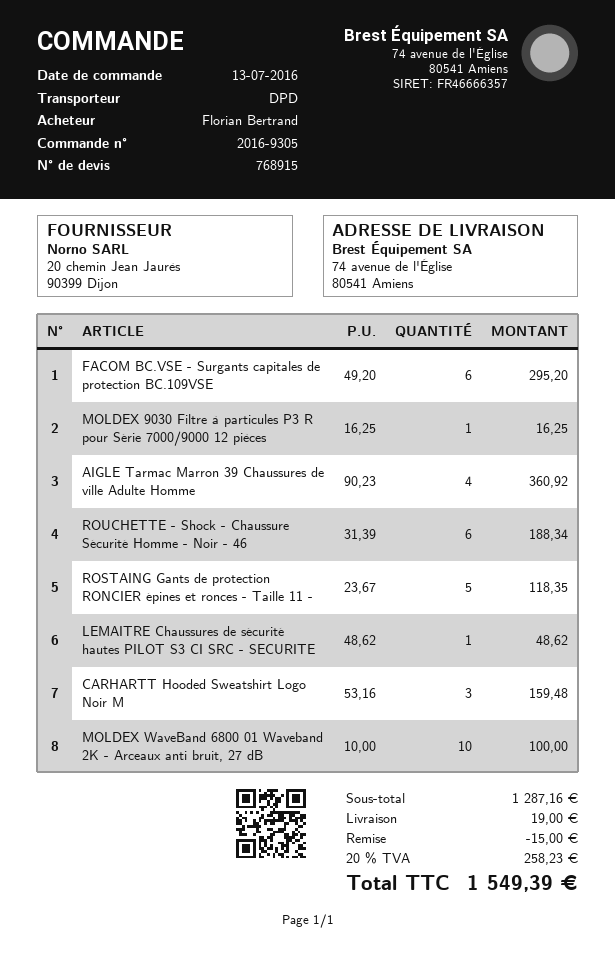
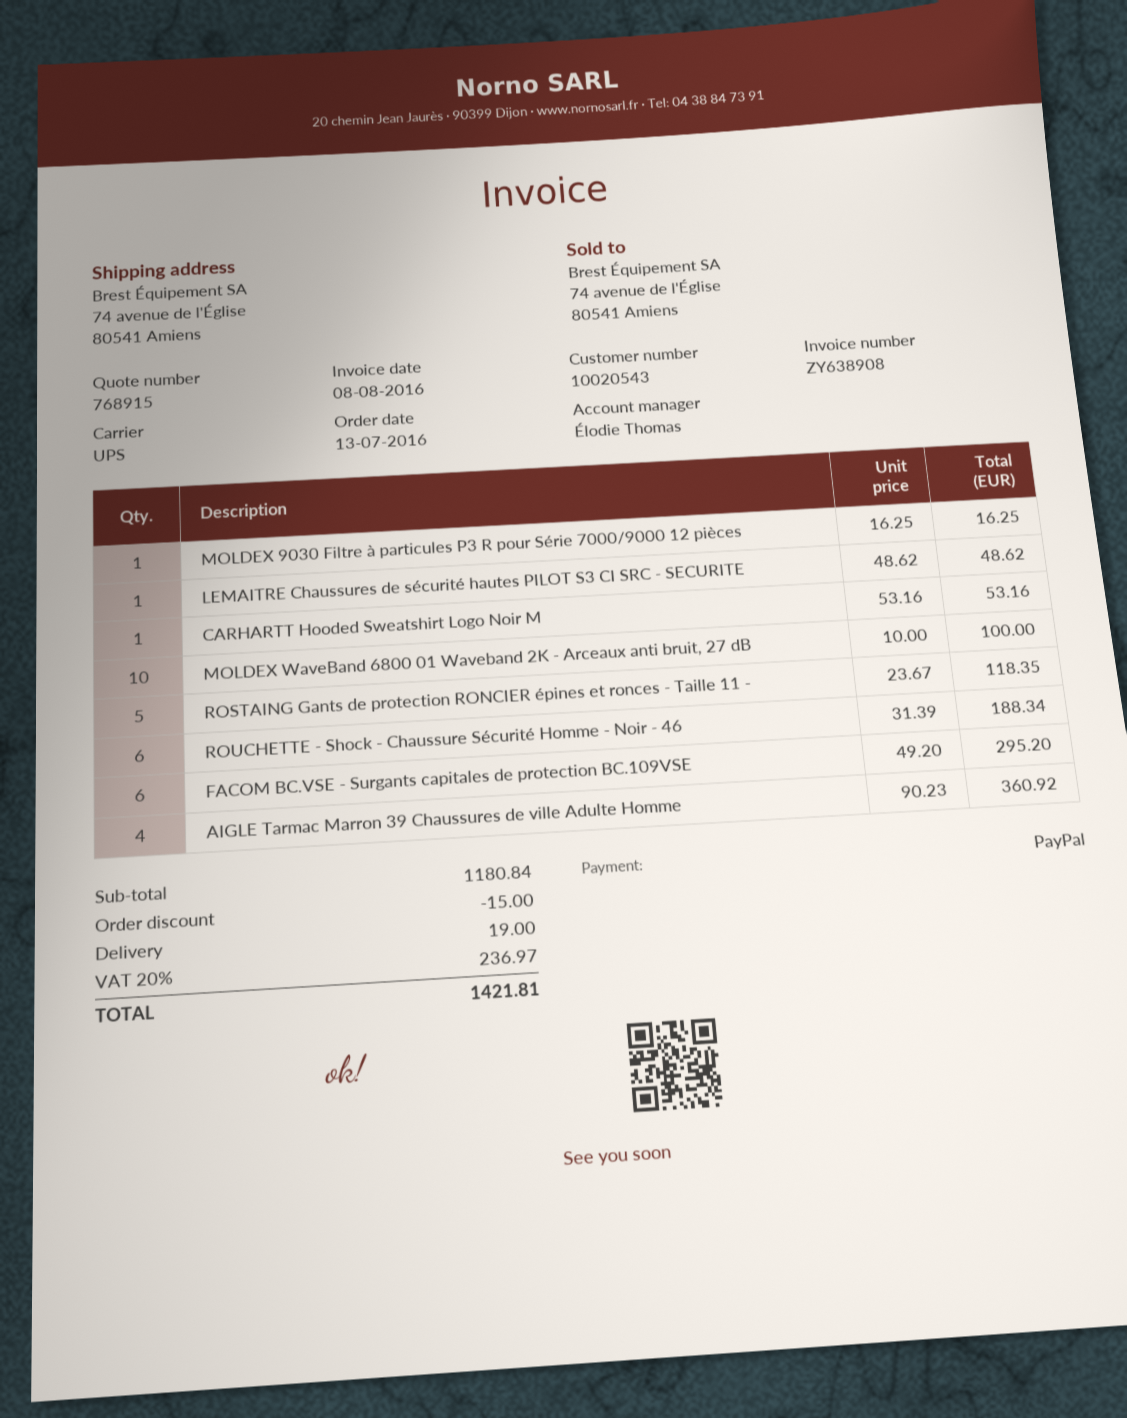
shipping method: DPD -> UPS
CARHARTT Hooded Sweatshirt Logo Noir M: 3 x 53.16 = 159.48 -> 1 x 53.16 = 53.16
subtotal: 1287.16 -> 1180.84
tax: 20% = 258.23 -> 20% = 236.97
total: 1549.39 -> 1421.81

